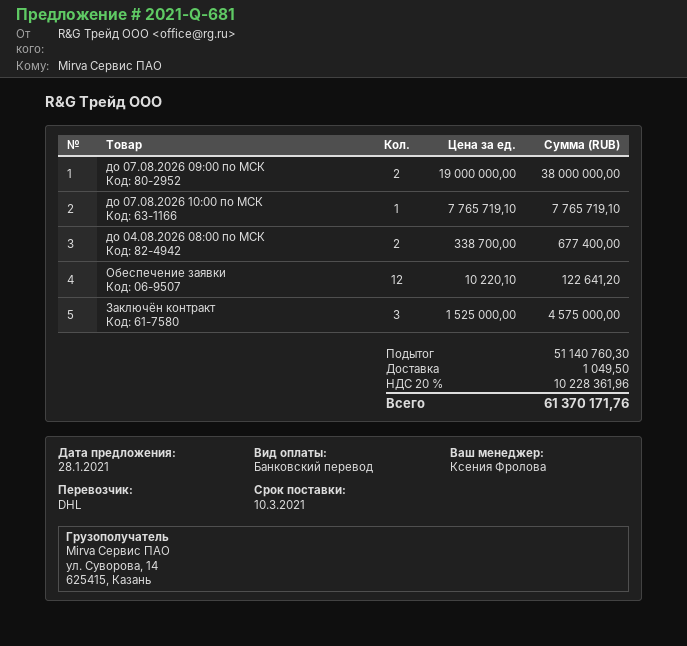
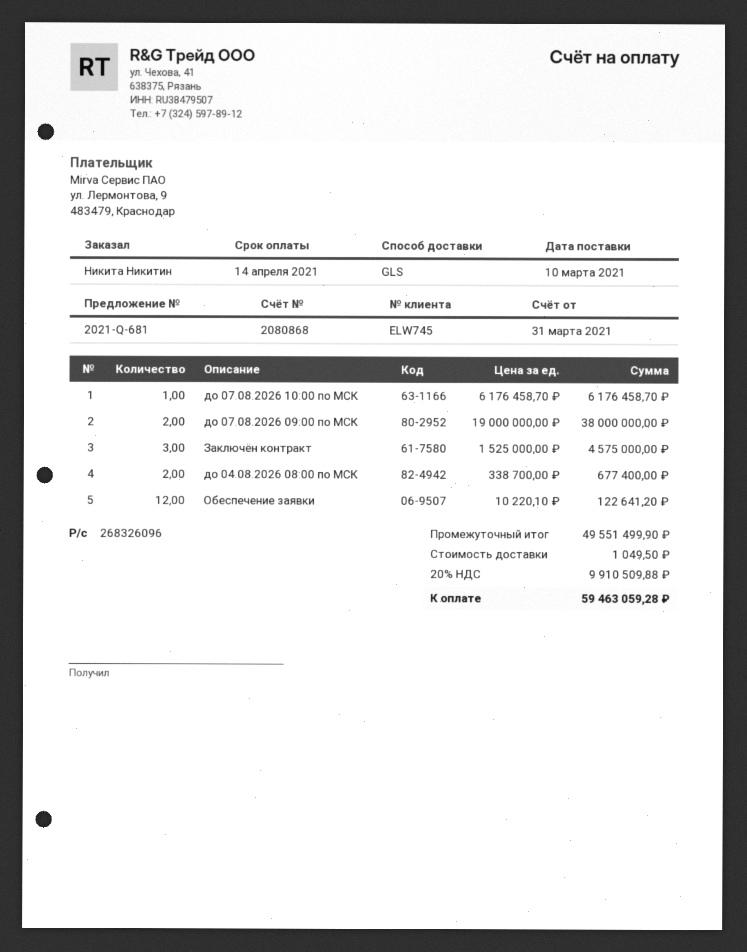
shipping method: DHL -> GLS
до 07.08.2026 10:00 по МСК: 1 x 7765719.10 = 7765719.10 -> 1 x 6176458.70 = 6176458.70
subtotal: 51140760.30 -> 49551499.90
tax: 20% = 10228361.96 -> 20% = 9910509.88
total: 61370171.76 -> 59463059.28

